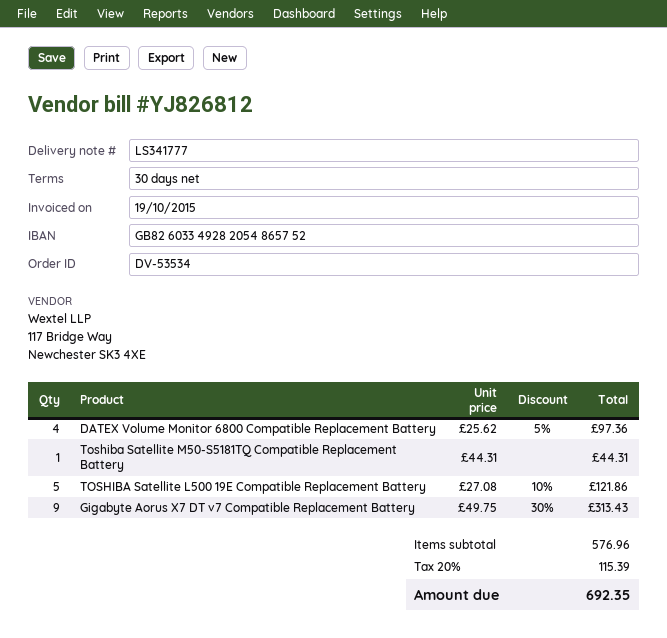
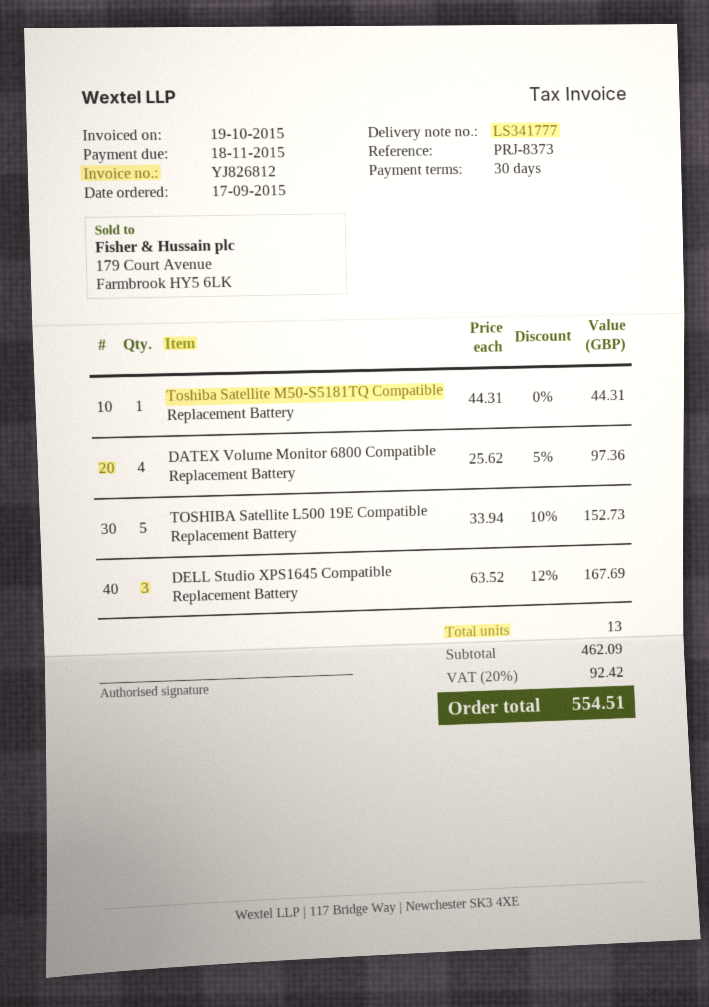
TOSHIBA Satellite L500 19E Compatible Replacement Battery: 5 x 27.08 - 10% = 121.86 -> 5 x 33.94 - 10% = 152.73
Gigabyte Aorus X7 DT v7 Compatible Replacement Battery: 9 x 49.75 - 30% = 313.43 -> none
DELL Studio XPS1645 Compatible Replacement Battery: none -> 3 x 63.52 - 12% = 167.69
subtotal: 576.96 -> 462.09
tax: 20% = 115.39 -> 20% = 92.42
total: 692.35 -> 554.51

